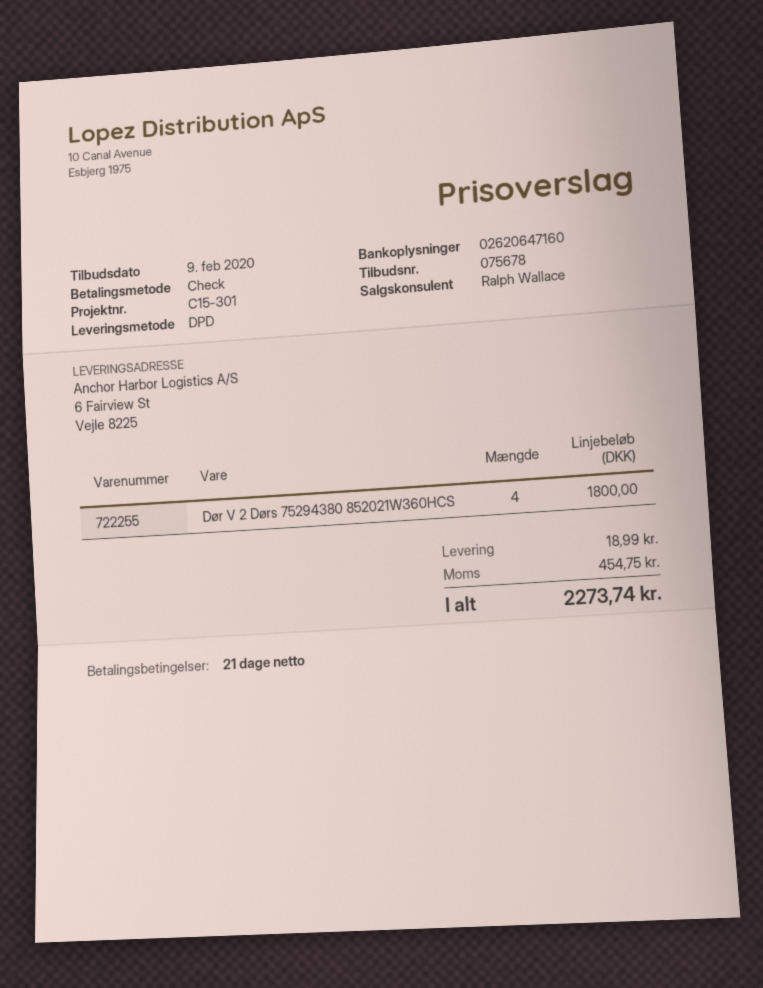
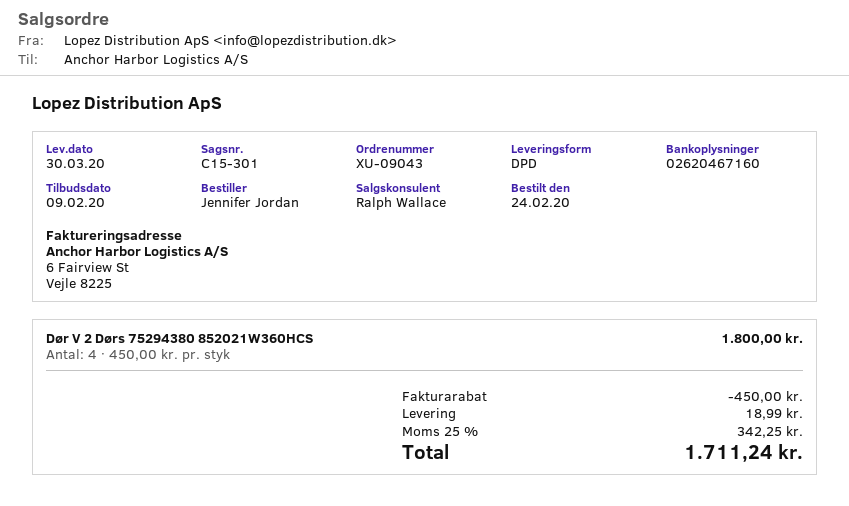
bank account: 02620647160 -> 02620467160
discount: none -> 450.00
tax: 454.75 -> 342.25
total: 2273.74 -> 1711.24

